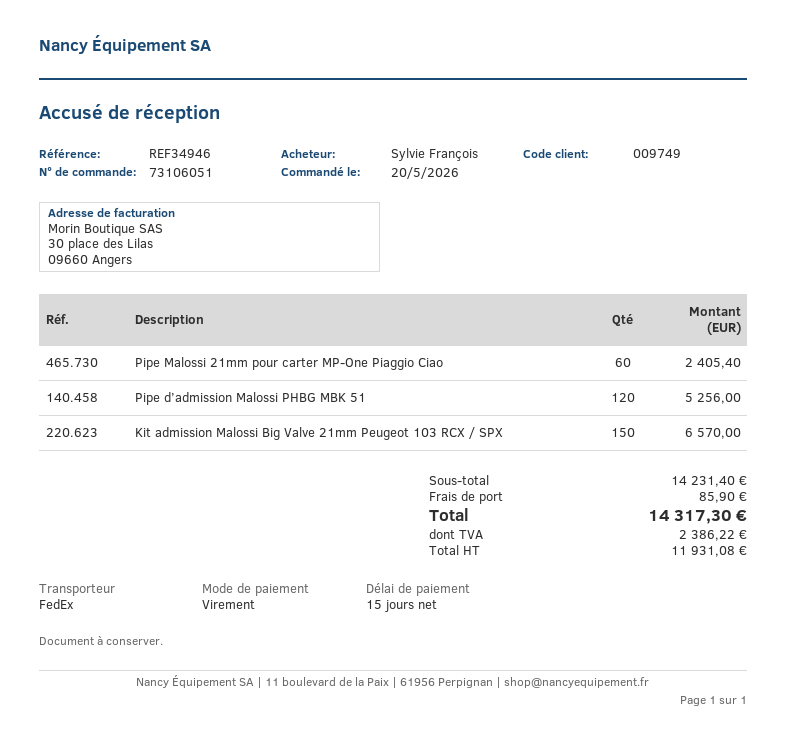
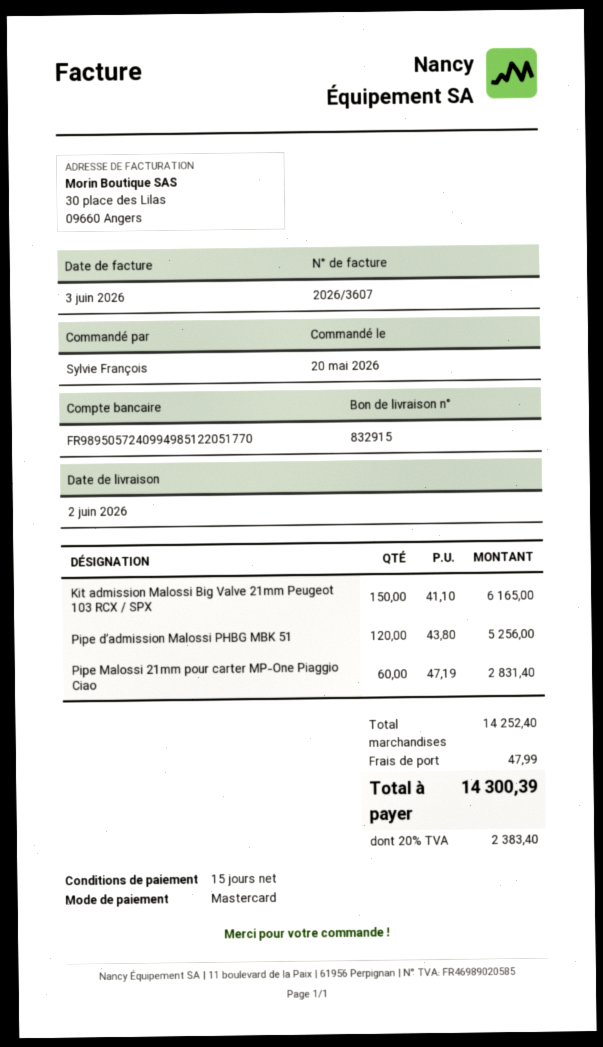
payment method: bank transfer -> Mastercard
Pipe Malossi 21mm pour carter MP-One Piaggio Ciao: 60 for 2405.40 -> 60 for 2831.40
Kit admission Malossi Big Valve 21mm Peugeot 103 RCX / SPX: 150 for 6570.00 -> 150 for 6165.00
subtotal: 14231.40 -> 14252.40
shipping: 85.90 -> 47.99
tax: 2386.22 -> 2383.40
total: 14317.30 -> 14300.39

